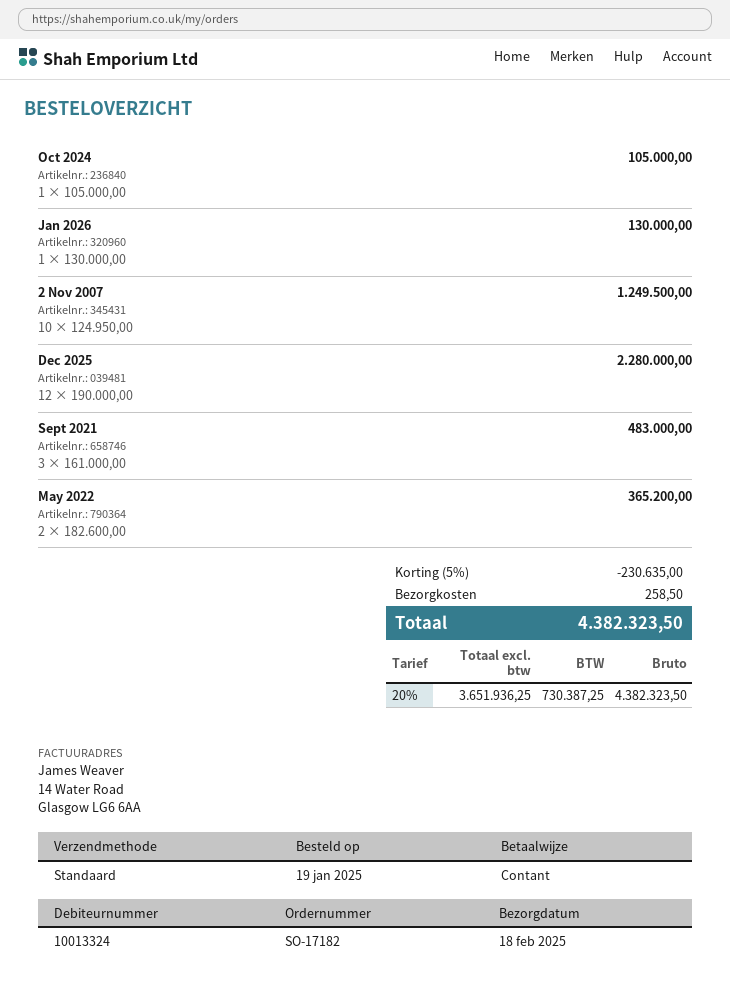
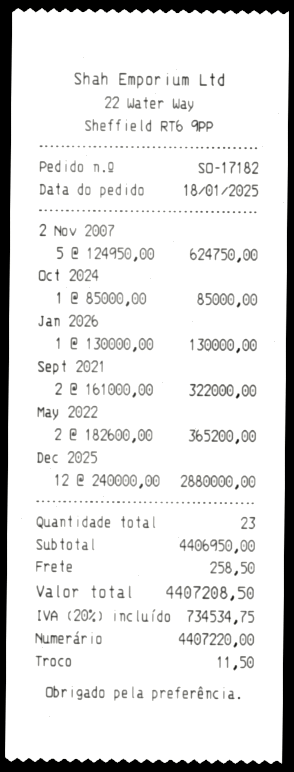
order date: 2025-01-19 -> 2025-01-18
Oct 2024: 1 x 105000.00 = 105000.00 -> 1 x 85000.00 = 85000.00
2 Nov 2007: 10 x 124950.00 = 1249500.00 -> 5 x 124950.00 = 624750.00
Dec 2025: 12 x 190000.00 = 2280000.00 -> 12 x 240000.00 = 2880000.00
Sept 2021: 3 x 161000.00 = 483000.00 -> 2 x 161000.00 = 322000.00
discount: 5% = 230635.00 -> none
tax: 20% = 730387.25 -> 20% = 734534.75
total: 4382323.50 -> 4407208.50

